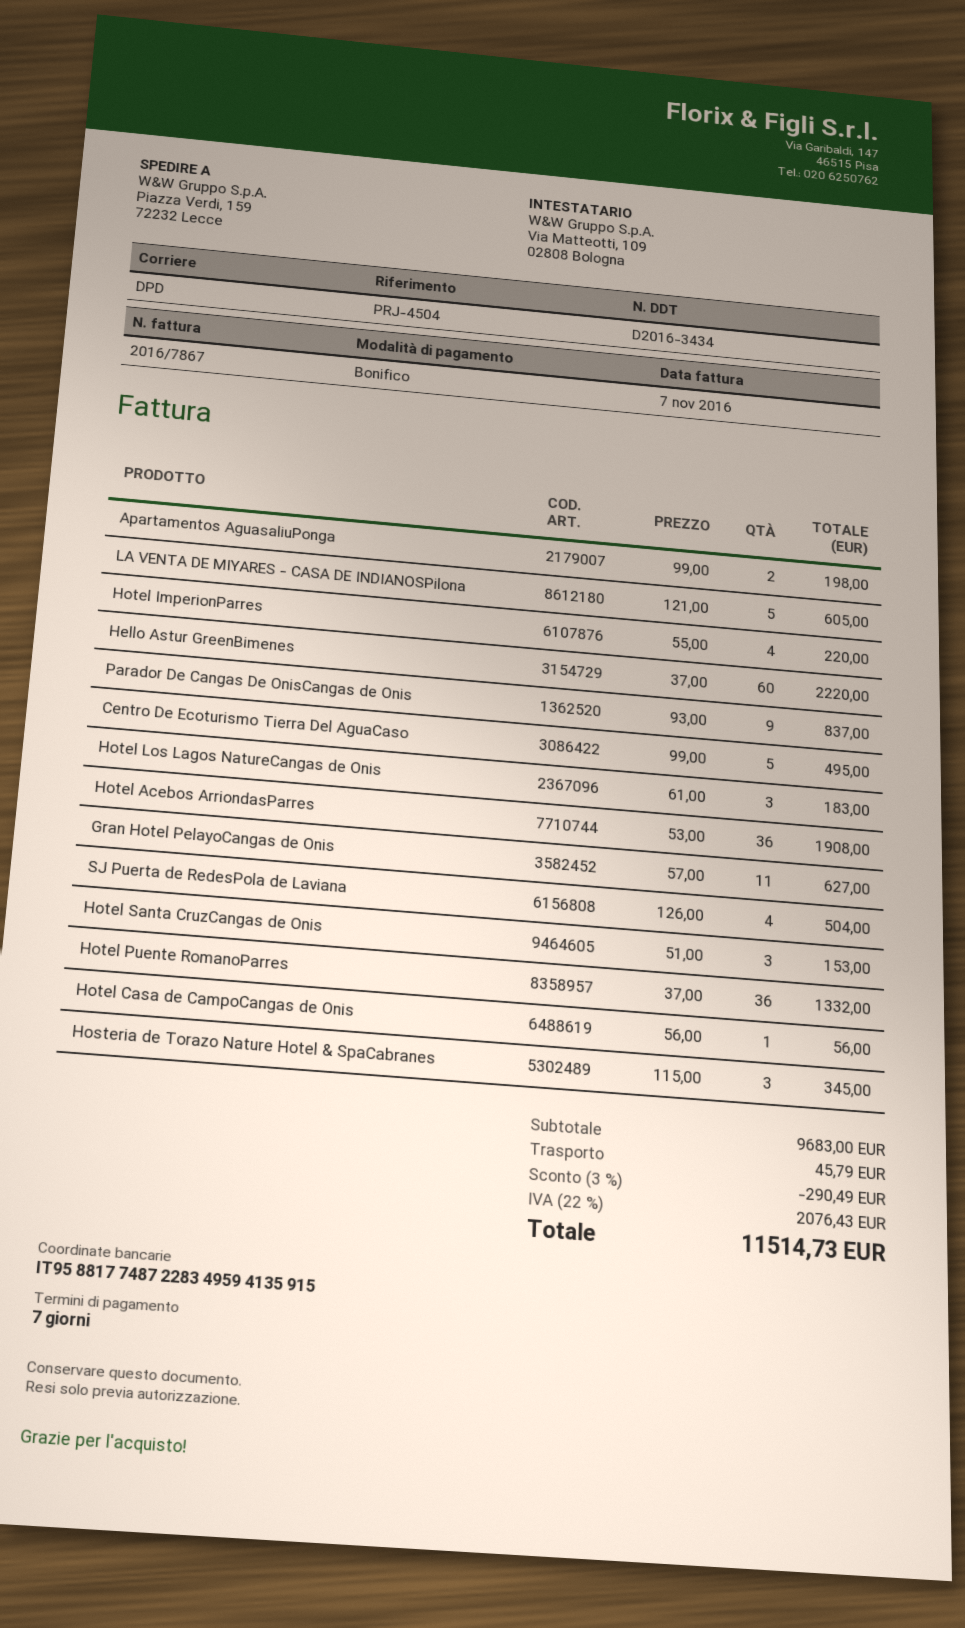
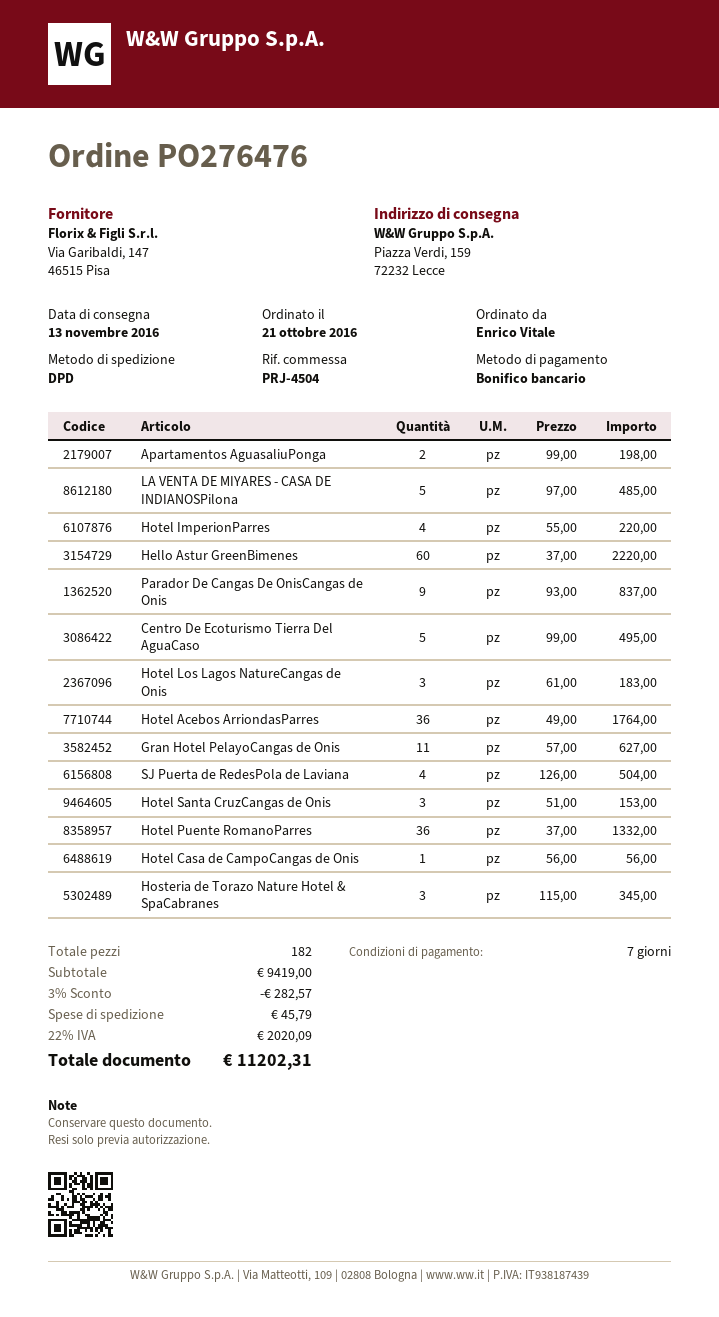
LA VENTA DE MIYARES - CASA DE INDIANOSPilona: 5 x 121.00 = 605.00 -> 5 x 97.00 = 485.00
Hotel Acebos ArriondasParres: 36 x 53.00 = 1908.00 -> 36 x 49.00 = 1764.00
subtotal: 9683.00 -> 9419.00
discount: 3% = 290.49 -> 3% = 282.57
tax: 22% = 2076.43 -> 22% = 2020.09
total: 11514.73 -> 11202.31

